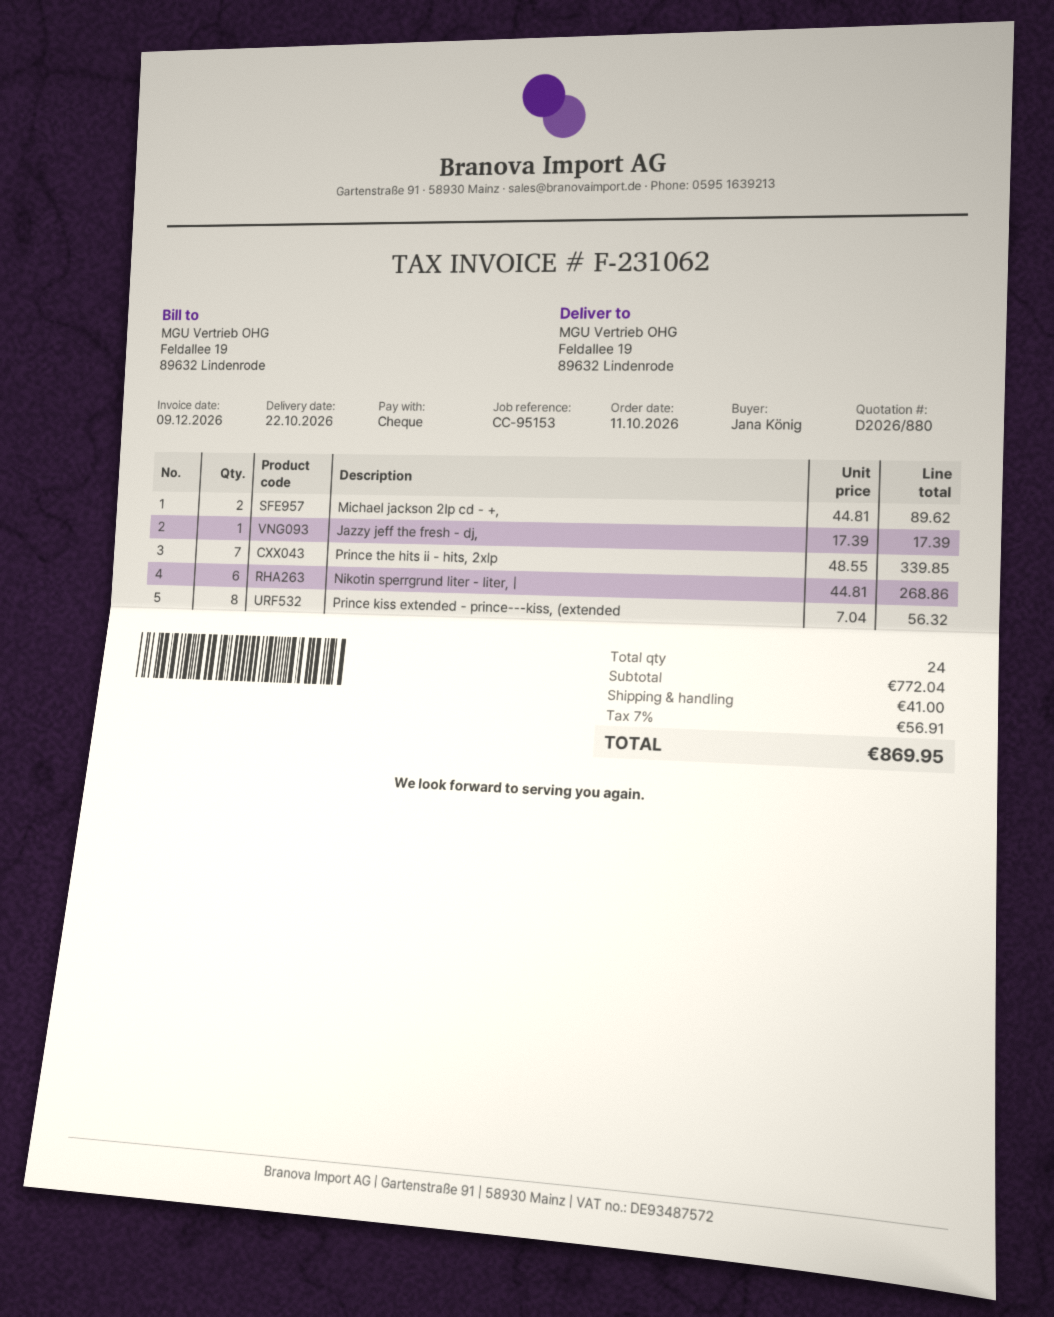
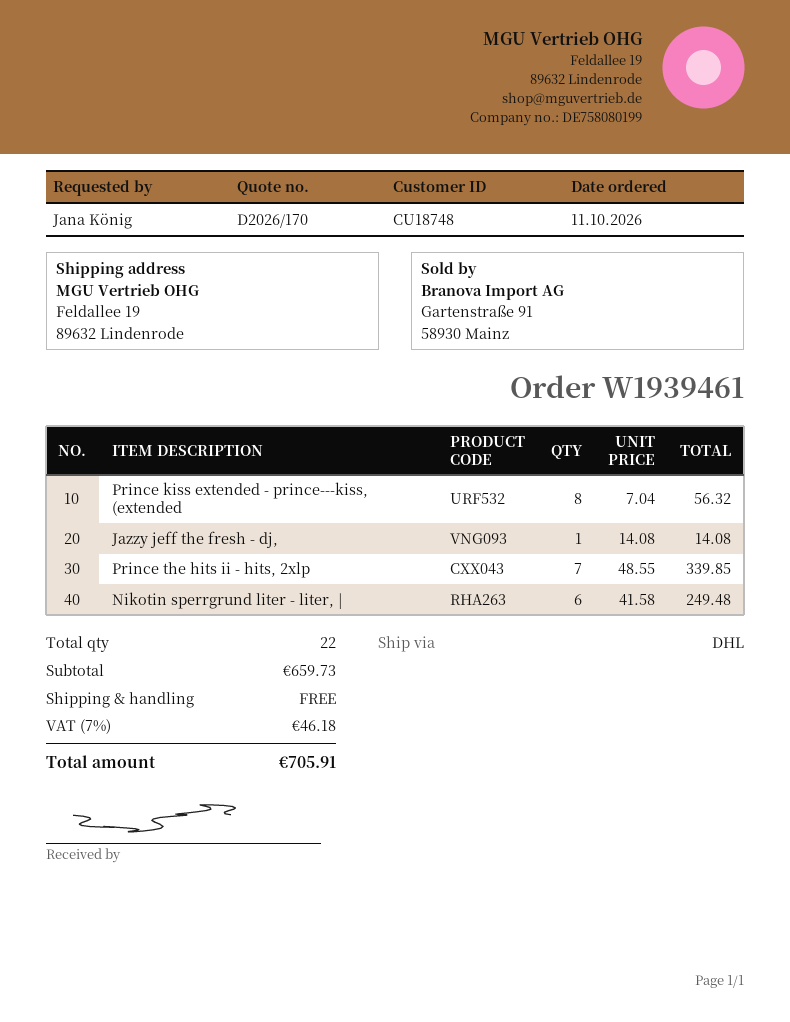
quote number: D2026/880 -> D2026/170
Michael jackson 2lp cd - +,: 2 x 44.81 = 89.62 -> none
Jazzy jeff the fresh - dj,: 1 x 17.39 = 17.39 -> 1 x 14.08 = 14.08
Nikotin sperrgrund liter - liter, |: 6 x 44.81 = 268.86 -> 6 x 41.58 = 249.48
total quantity: 24 -> 22
subtotal: 772.04 -> 659.73
shipping: 41.00 -> 0.00
tax: 7% = 56.91 -> 7% = 46.18
total: 869.95 -> 705.91

